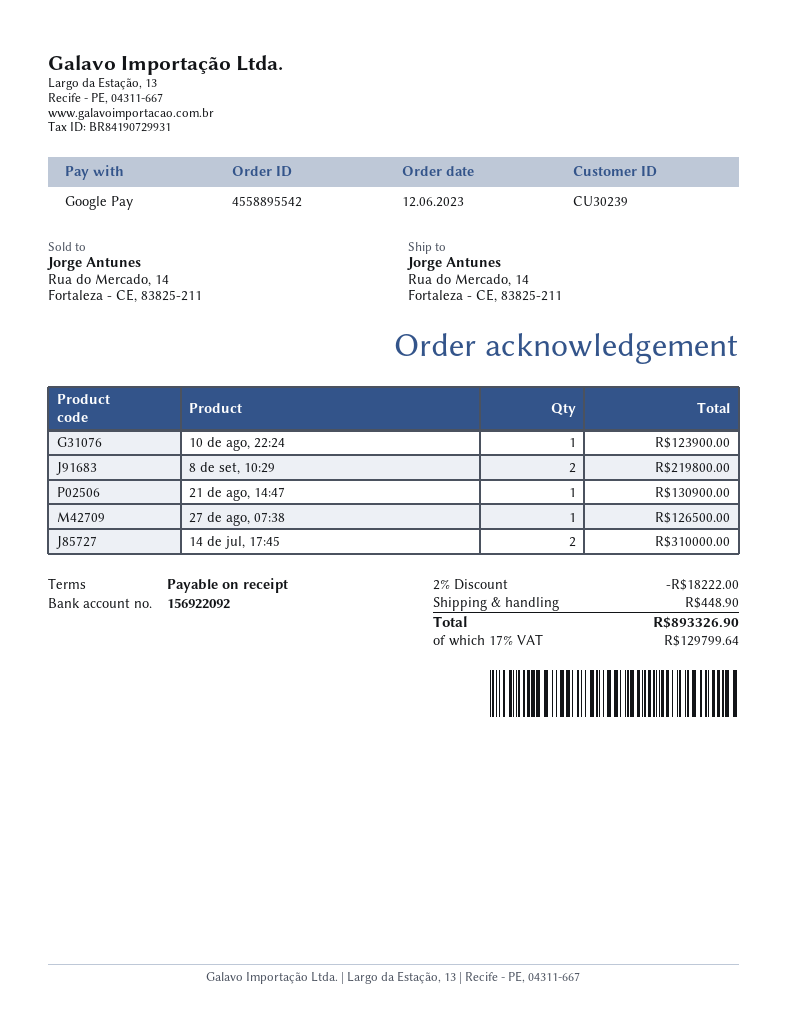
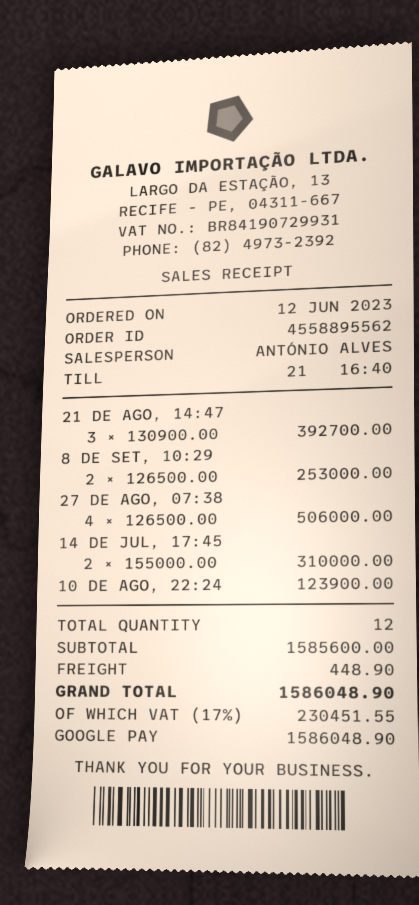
order number: 4558895542 -> 4558895562
8 de set, 10:29: 2 for 219800.00 -> 2 for 253000.00
21 de ago, 14:47: 1 for 130900.00 -> 3 for 392700.00
27 de ago, 07:38: 1 for 126500.00 -> 4 for 506000.00
discount: 2% = 18222.00 -> none
tax: 17% = 129799.64 -> 17% = 230451.55
total: 893326.90 -> 1586048.90

